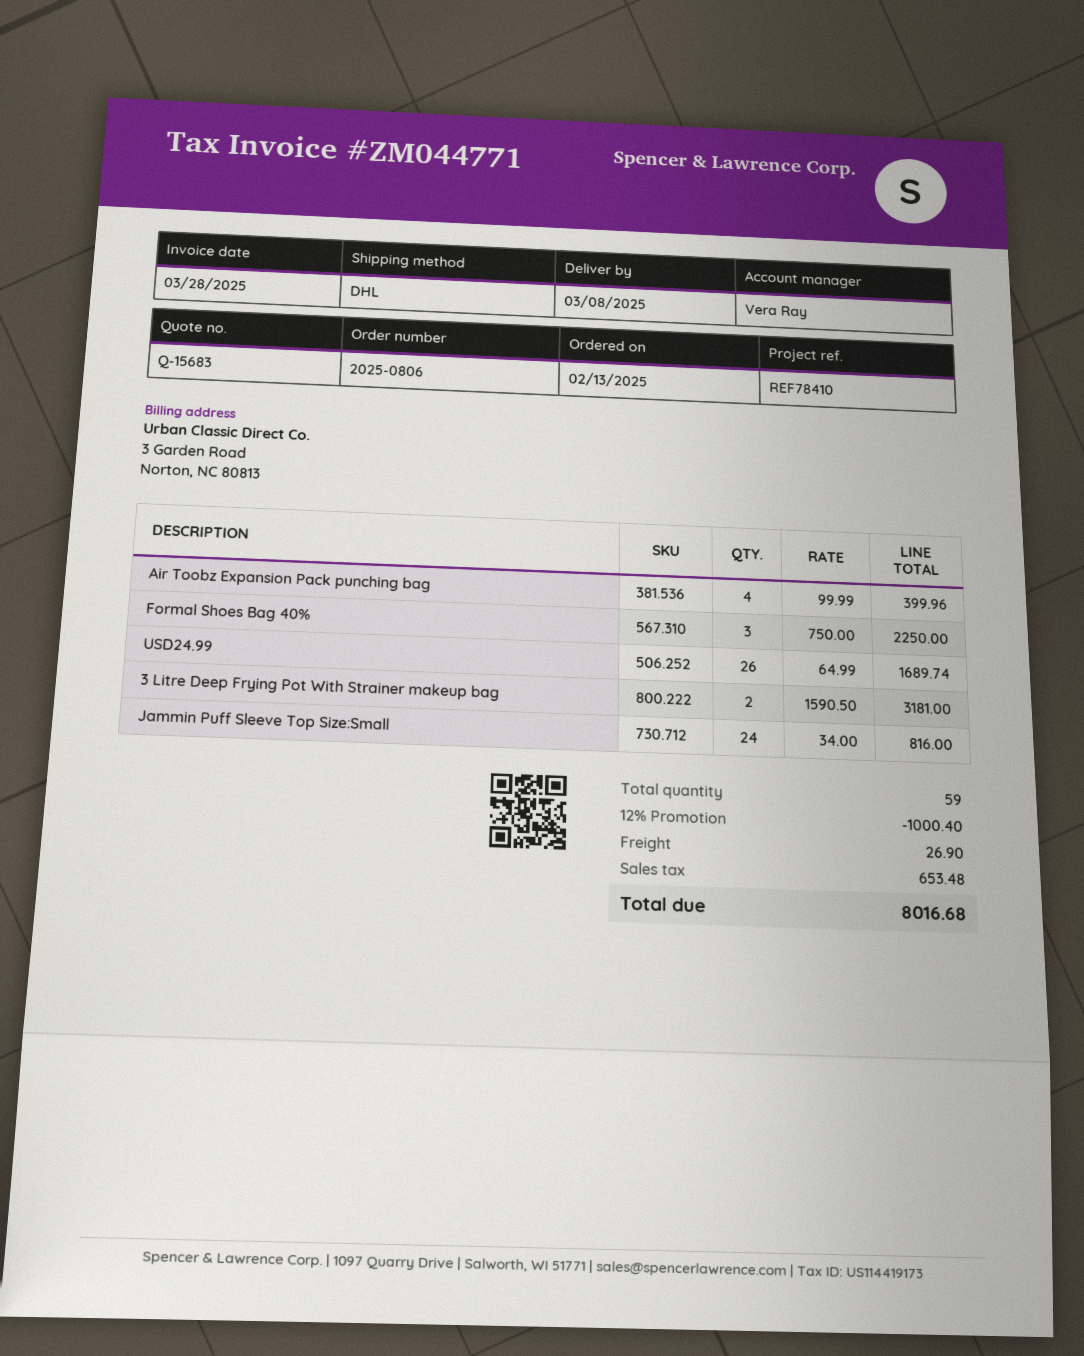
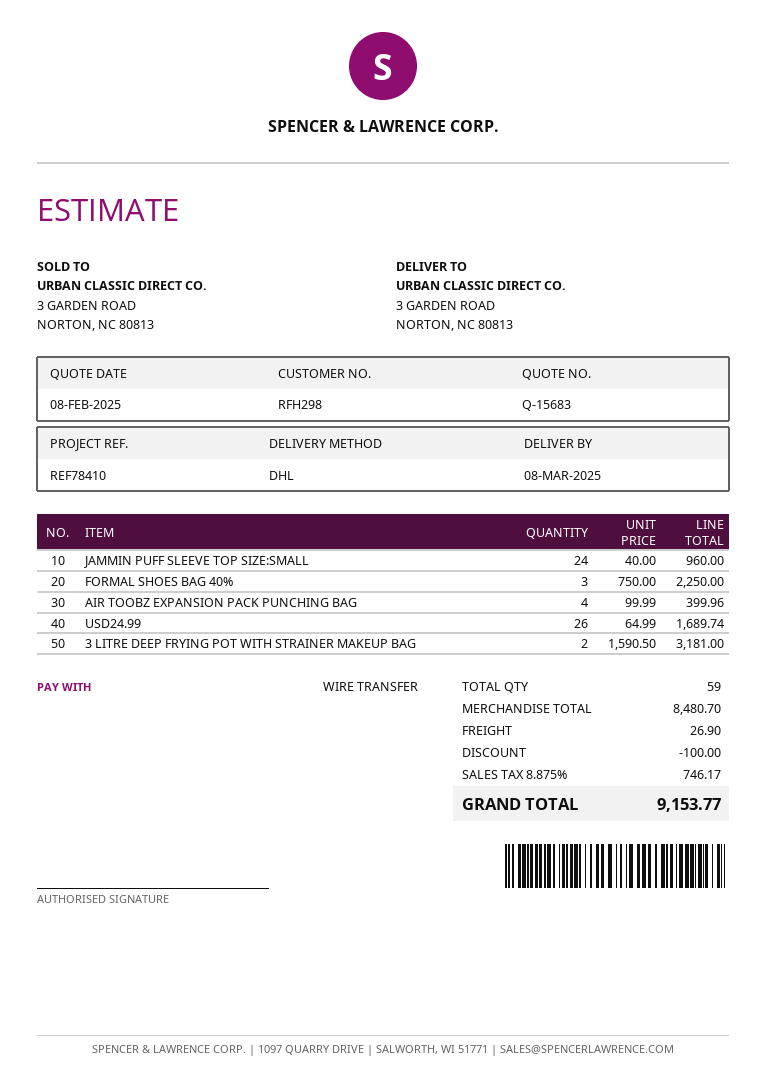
Jammin Puff Sleeve Top Size:Small: 24 x 34.00 = 816.00 -> 24 x 40.00 = 960.00
discount: 1000.40 -> 100.00
tax: 653.48 -> 746.17
total: 8016.68 -> 9153.77

